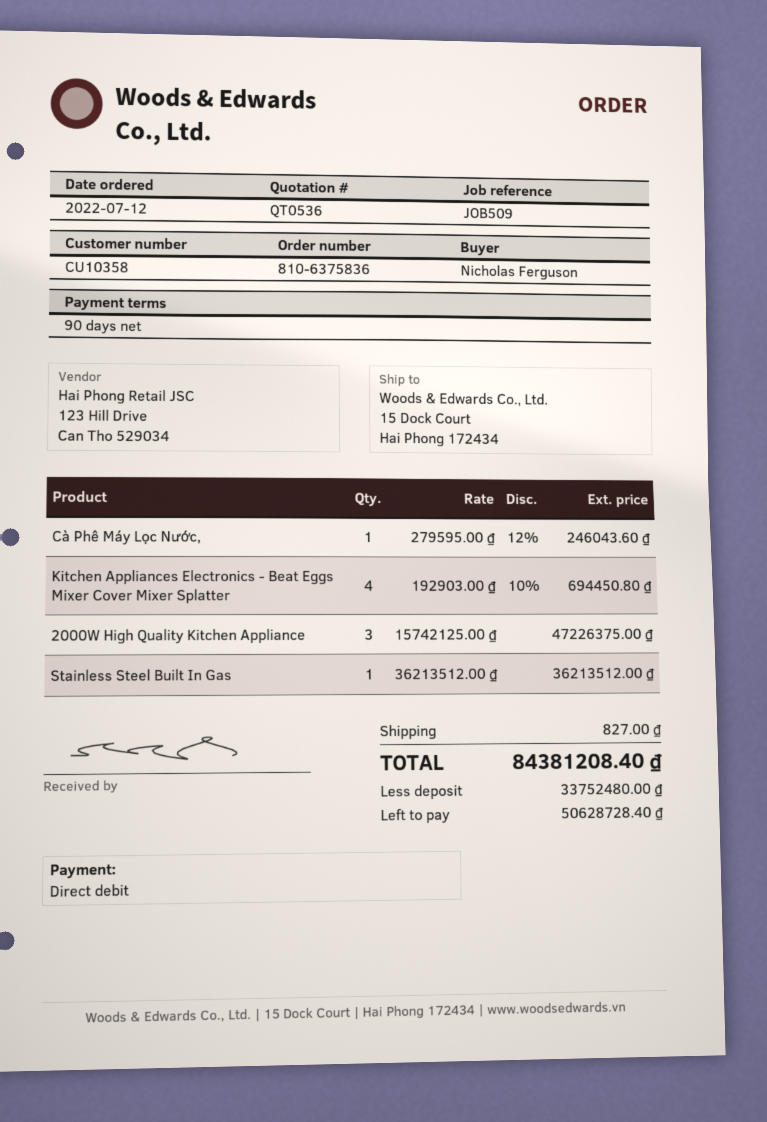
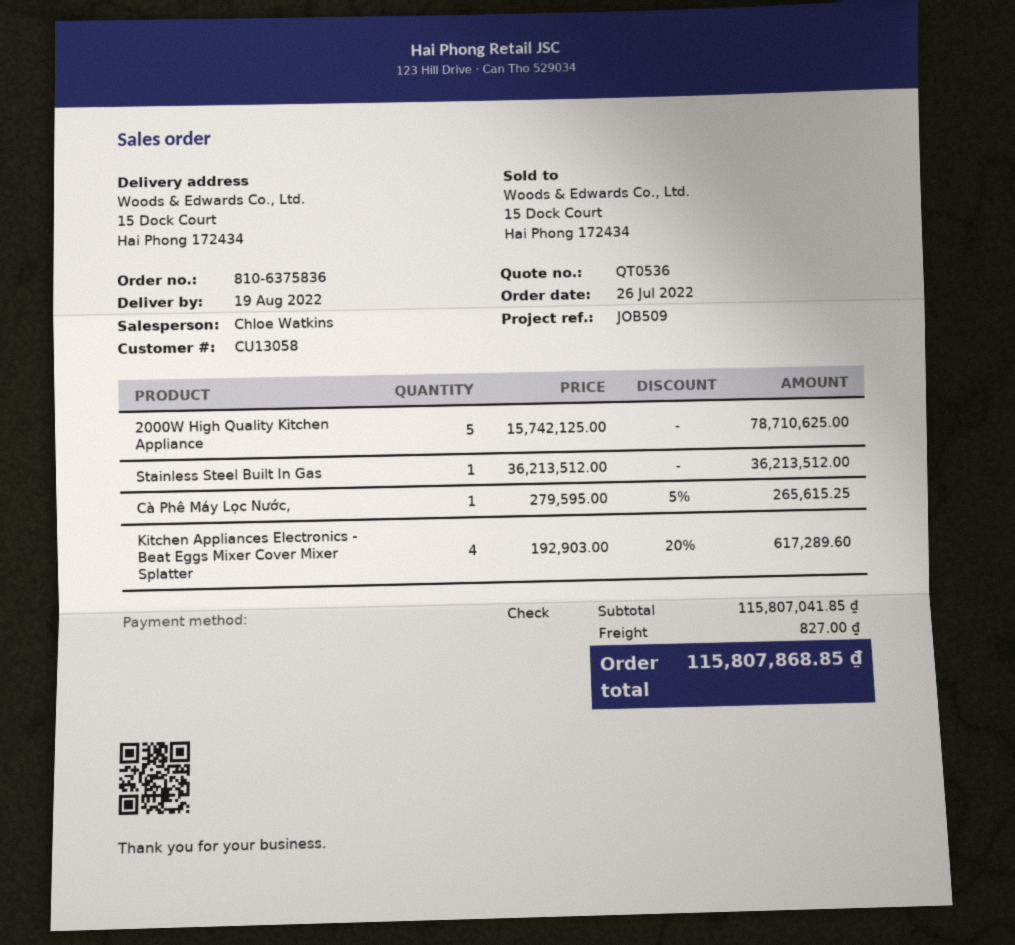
order date: 2022-07-12 -> 2022-07-26
customer number: CU10358 -> CU13058
payment method: direct debit -> cheque
Cà Phê Máy Lọc Nước,: 1 x 279595.00 - 12% = 246043.60 -> 1 x 279595.00 - 5% = 265615.25
Kitchen Appliances Electronics - Beat Eggs Mixer Cover Mixer Splatter: 4 x 192903.00 - 10% = 694450.80 -> 4 x 192903.00 - 20% = 617289.60
2000W High Quality Kitchen Appliance: 3 x 15742125.00 = 47226375.00 -> 5 x 15742125.00 = 78710625.00
total: 84381208.40 -> 115807868.85

